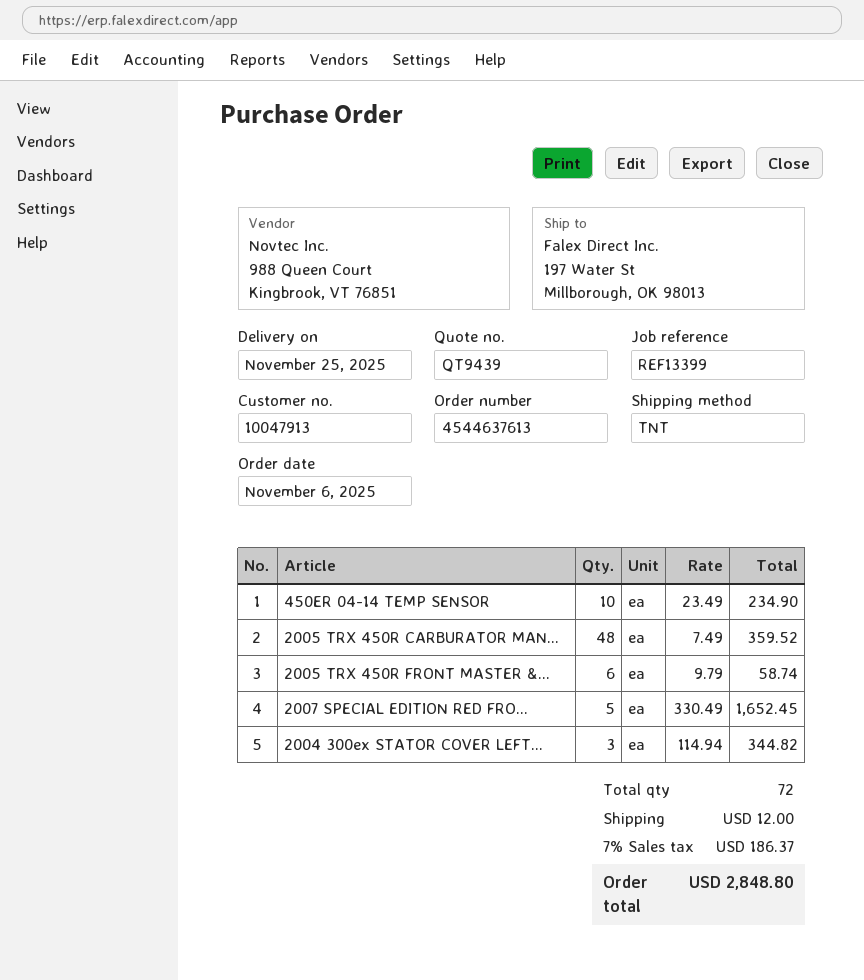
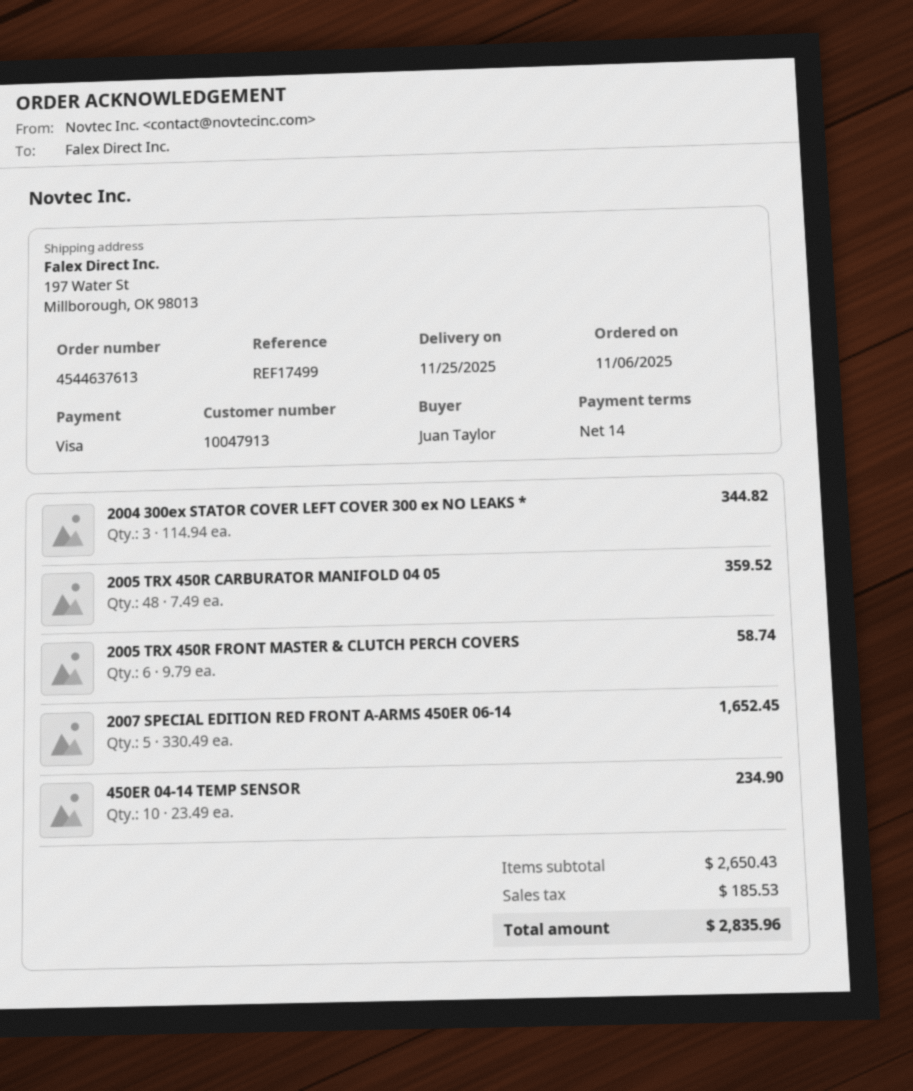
reference: REF13399 -> REF17499
shipping: 12.00 -> none
tax: 186.37 -> 185.53
total: 2848.80 -> 2835.96

